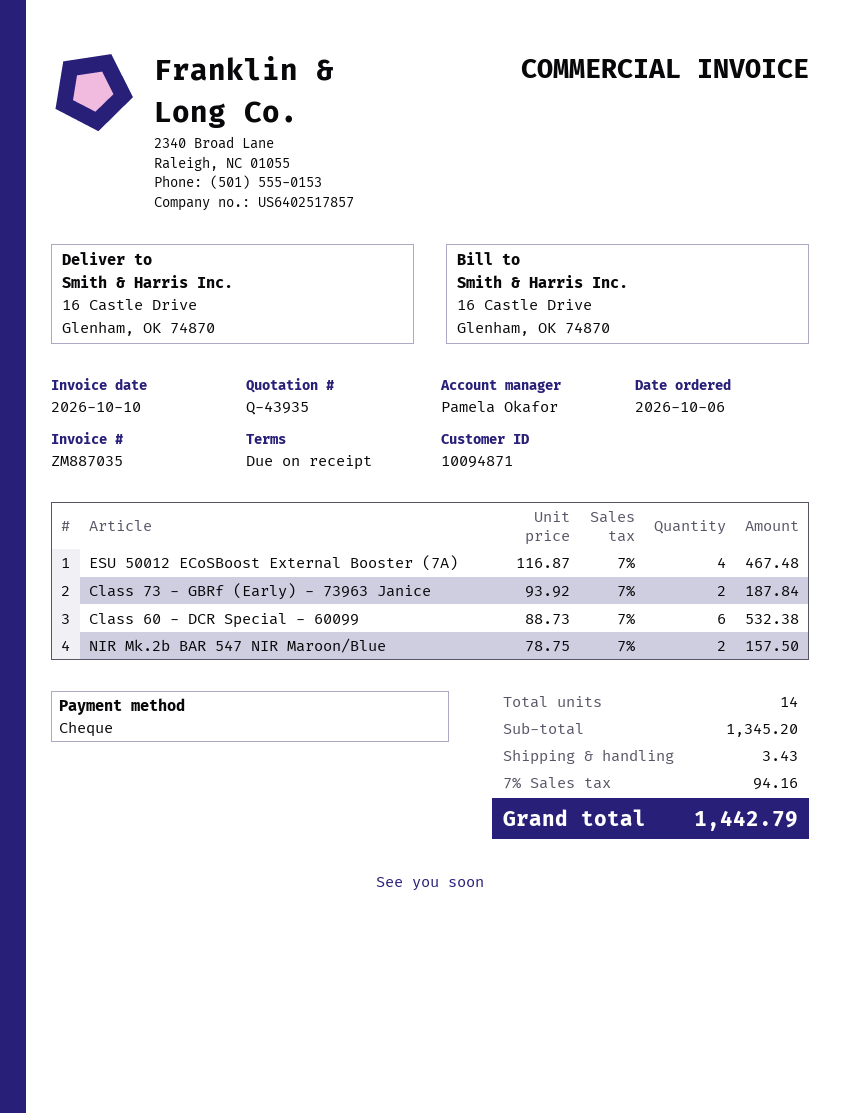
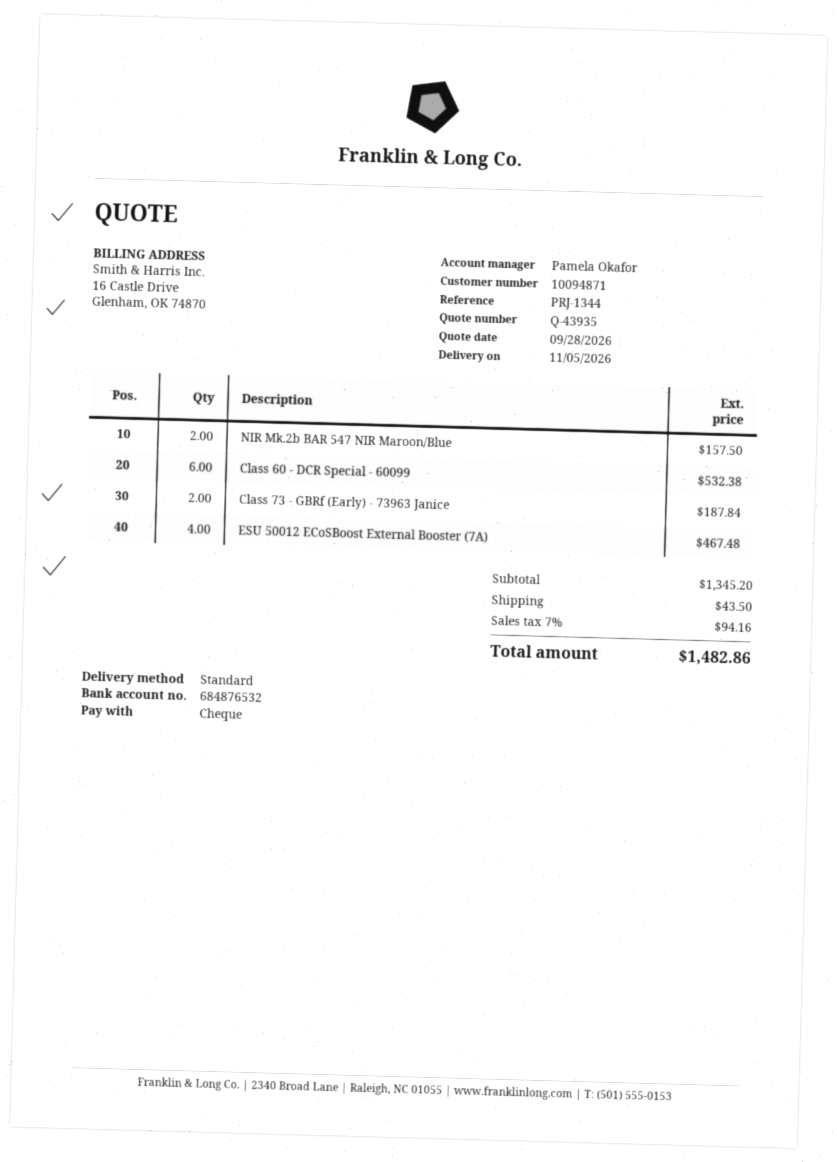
shipping: 3.43 -> 43.50
total: 1442.79 -> 1482.86

